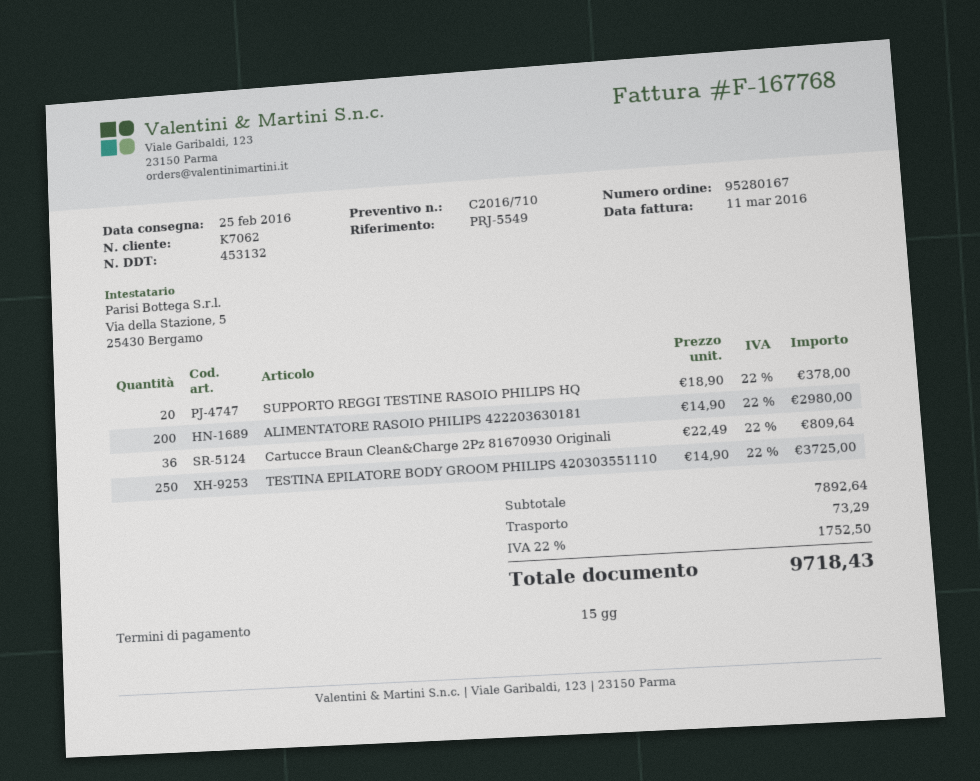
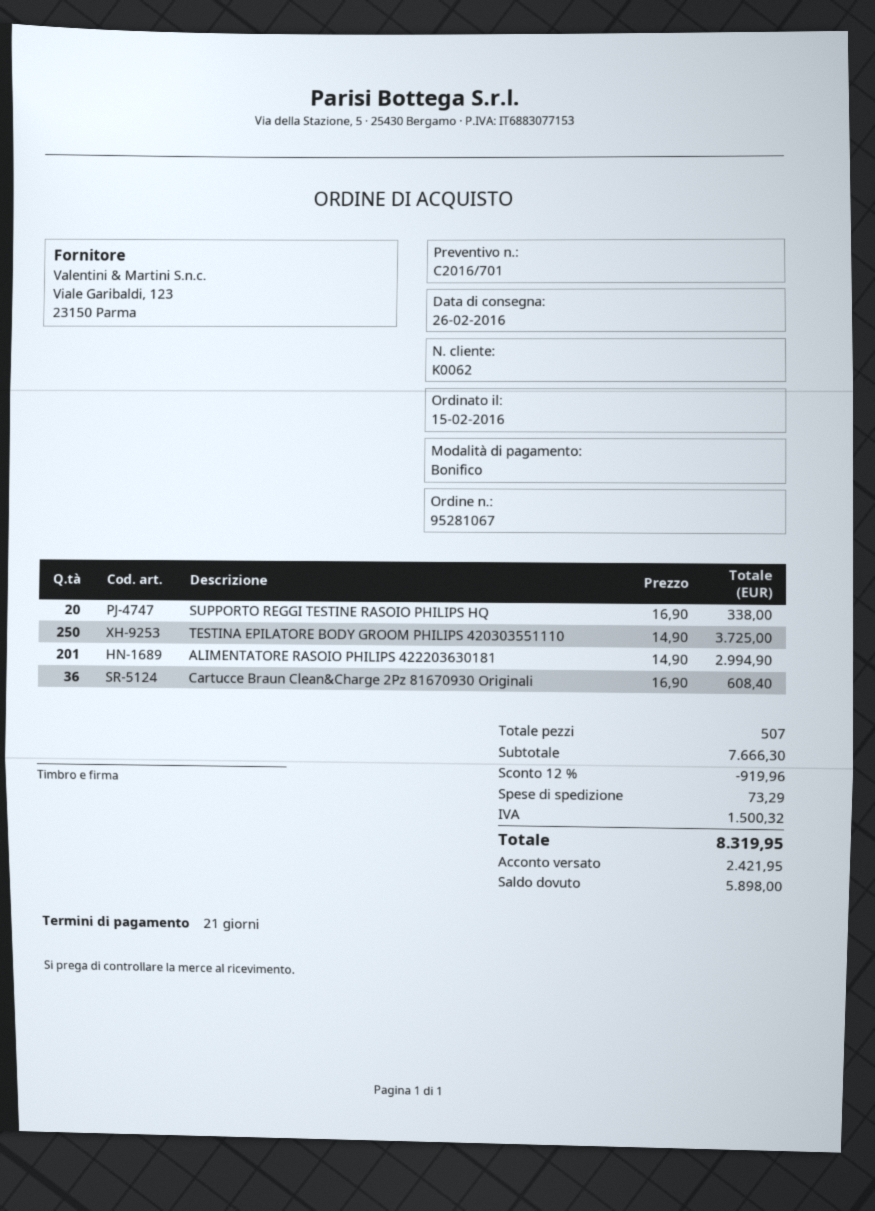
quote number: C2016/710 -> C2016/701
order number: 95280167 -> 95281067
delivery date: 2016-02-25 -> 2016-02-26
payment terms: 15 days -> 21 days
customer number: K7062 -> K0062
SUPPORTO REGGI TESTINE RASOIO PHILIPS HQ: 20 x 18.90 = 378.00 -> 20 x 16.90 = 338.00
ALIMENTATORE RASOIO PHILIPS 422203630181: 200 x 14.90 = 2980.00 -> 201 x 14.90 = 2994.90
Cartucce Braun Clean&Charge 2Pz 81670930 Originali: 36 x 22.49 = 809.64 -> 36 x 16.90 = 608.40
subtotal: 7892.64 -> 7666.30
discount: none -> 12% = 919.96
tax: 1752.50 -> 1500.32
total: 9718.43 -> 8319.95

